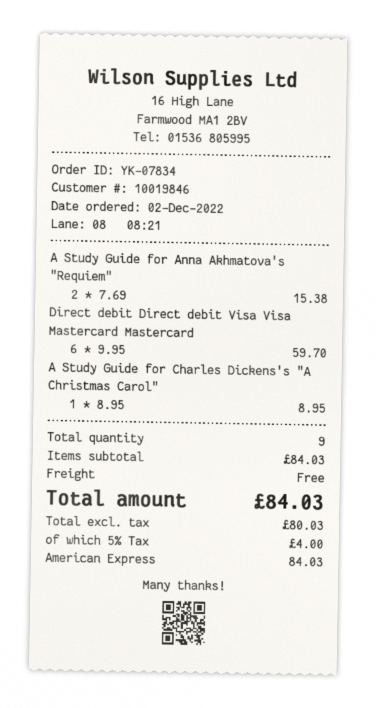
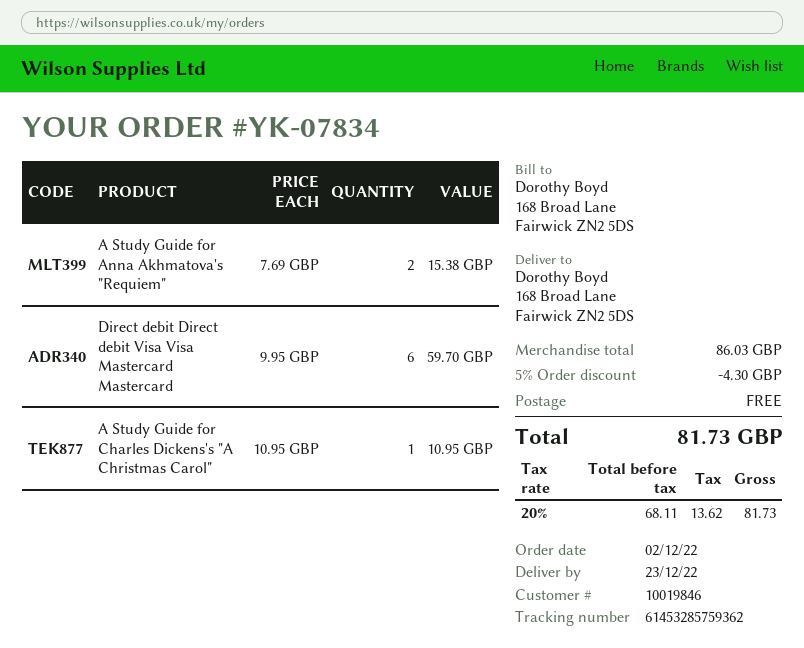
A Study Guide for Charles Dickens's "A Christmas Carol": 1 x 8.95 = 8.95 -> 1 x 10.95 = 10.95
subtotal: 84.03 -> 86.03
discount: none -> 5% = 4.30
net: 80.03 -> 68.11
tax: 5% = 4.00 -> 20% = 13.62
total: 84.03 -> 81.73

